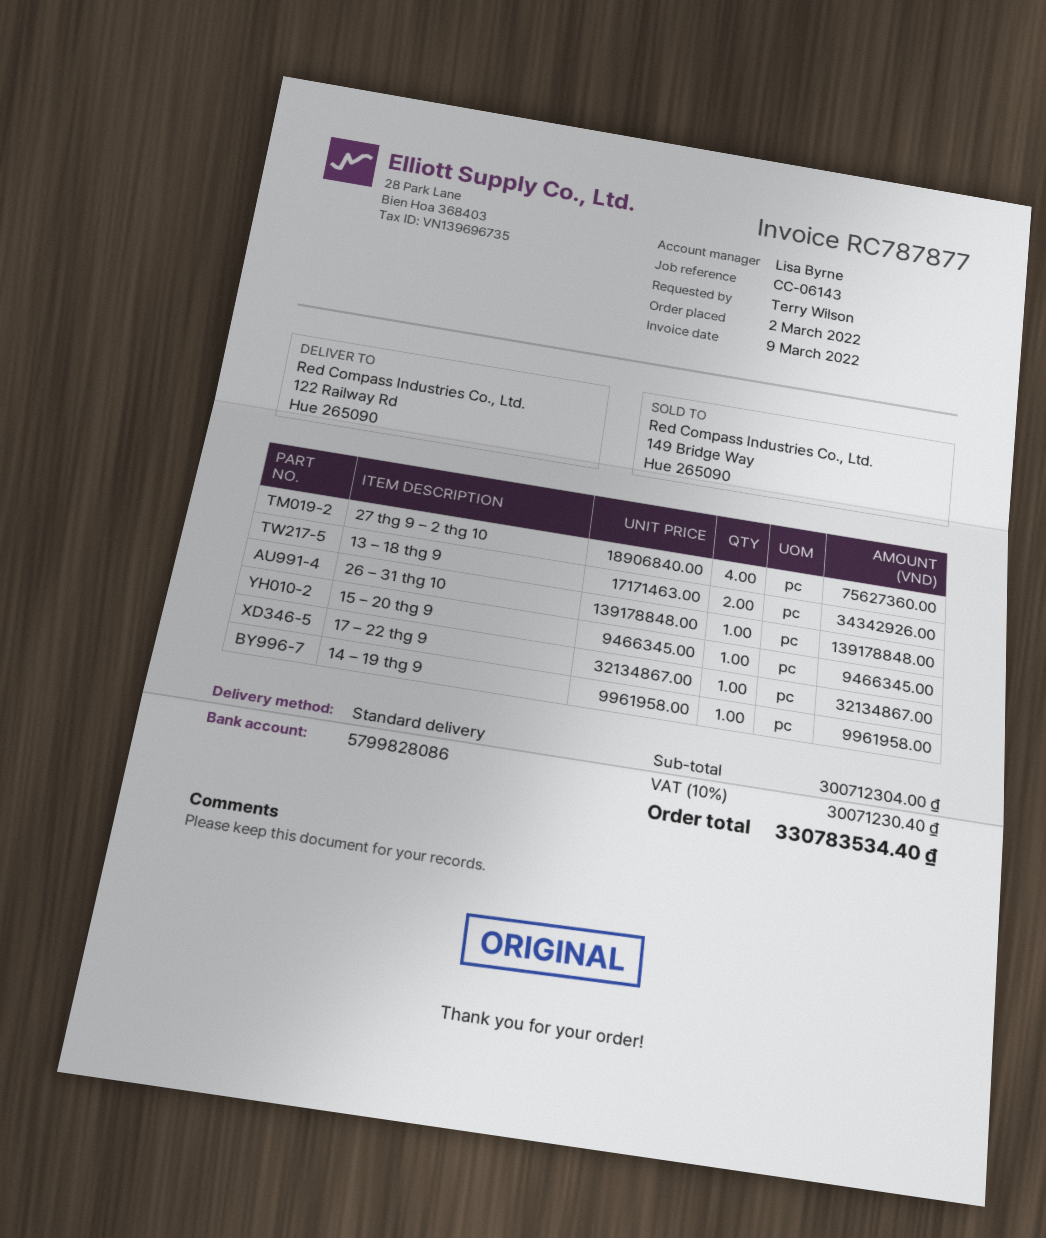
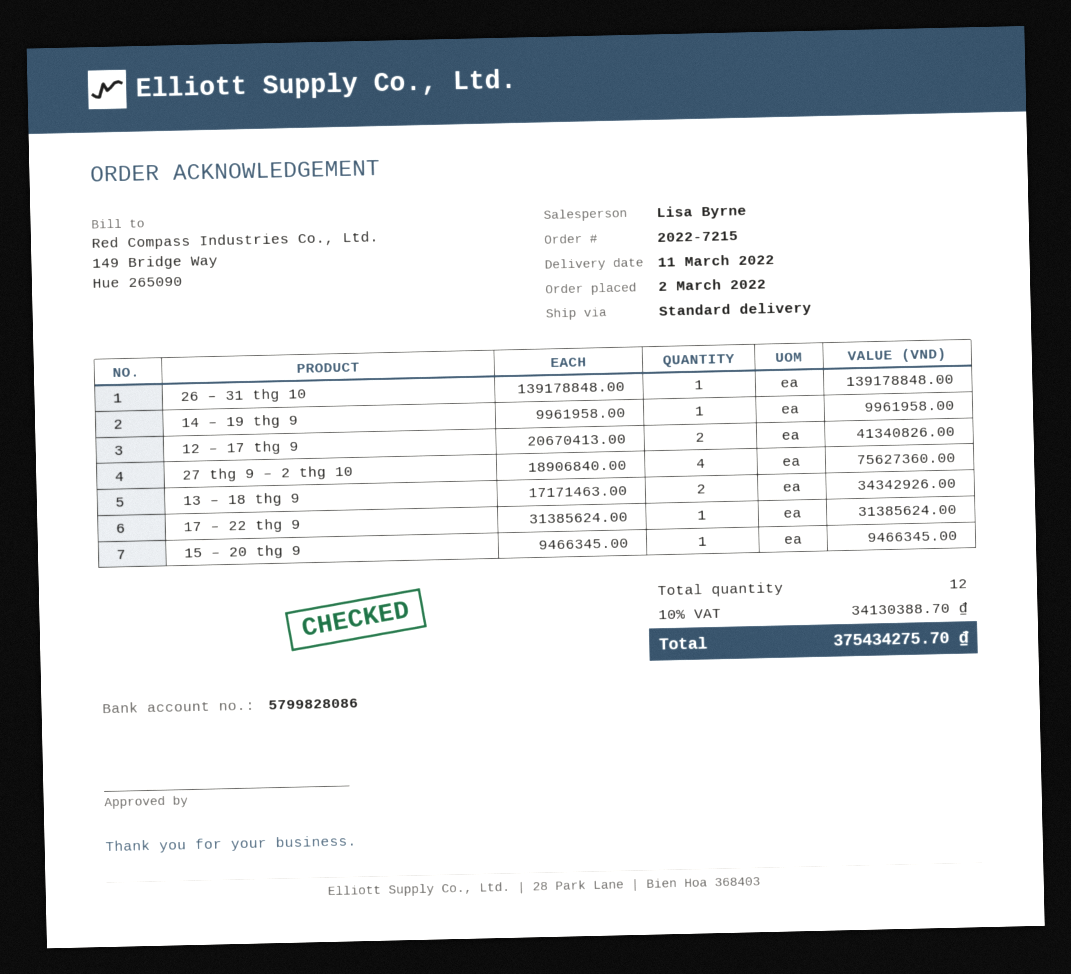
17 – 22 thg 9: 1 x 32134867.00 = 32134867.00 -> 1 x 31385624.00 = 31385624.00
12 – 17 thg 9: none -> 2 x 20670413.00 = 41340826.00
tax: 10% = 30071230.40 -> 10% = 34130388.70
total: 330783534.40 -> 375434275.70

